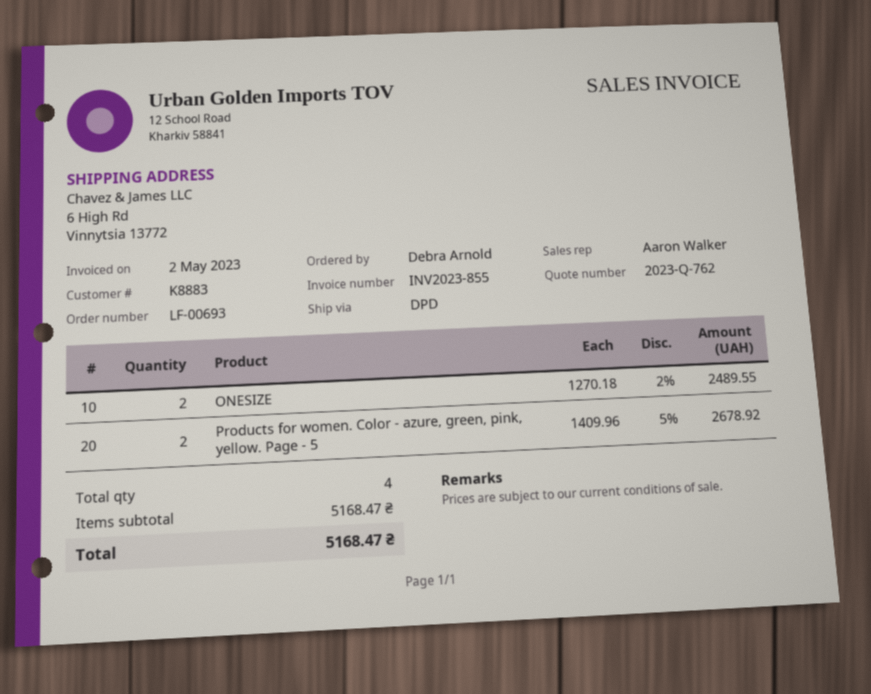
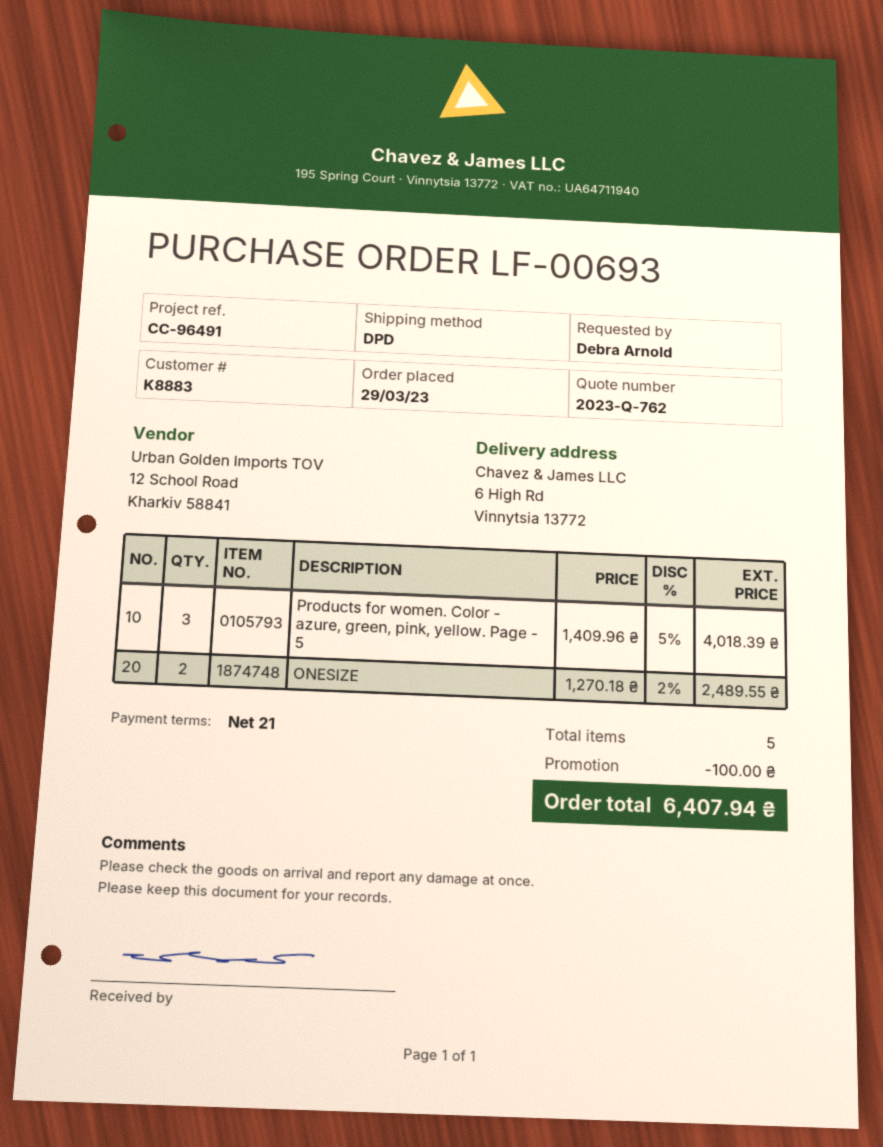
Products for women. Color - azure, green, pink, yellow. Page - 5: 2 x 1409.96 - 5% = 2678.92 -> 3 x 1409.96 - 5% = 4018.39
total quantity: 4 -> 5
discount: none -> 100.00
total: 5168.47 -> 6407.94

